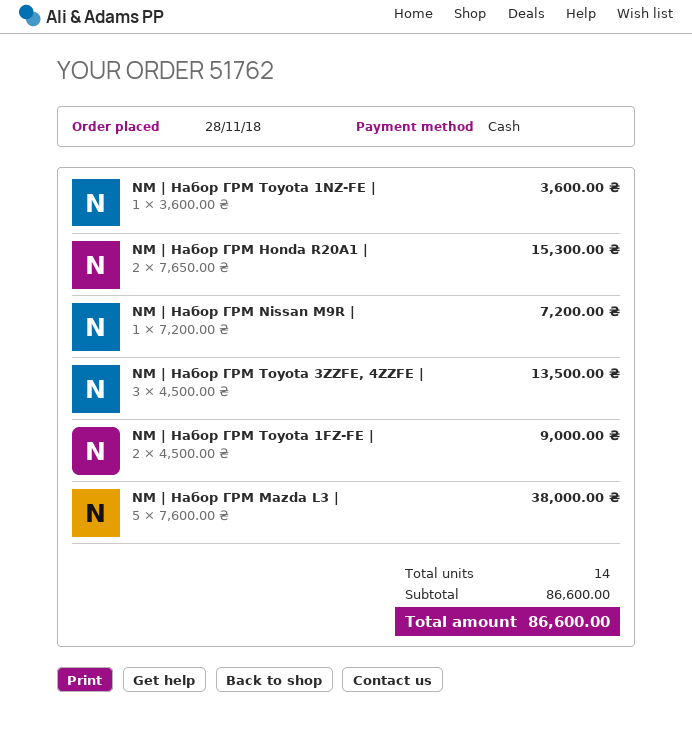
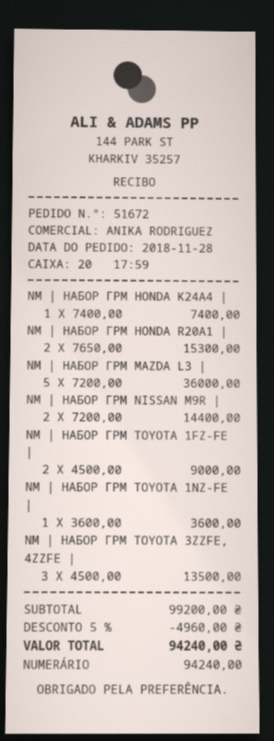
order number: 51762 -> 51672
NM | Набор ГРМ Nissan M9R |: 1 x 7200.00 = 7200.00 -> 2 x 7200.00 = 14400.00
NM | Набор ГРМ Mazda L3 |: 5 x 7600.00 = 38000.00 -> 5 x 7200.00 = 36000.00
NM | НАБОР ГРМ HONDA K24A4 |: none -> 1 x 7400.00 = 7400.00
subtotal: 86600.00 -> 99200.00
discount: none -> 5% = 4960.00
total: 86600.00 -> 94240.00

